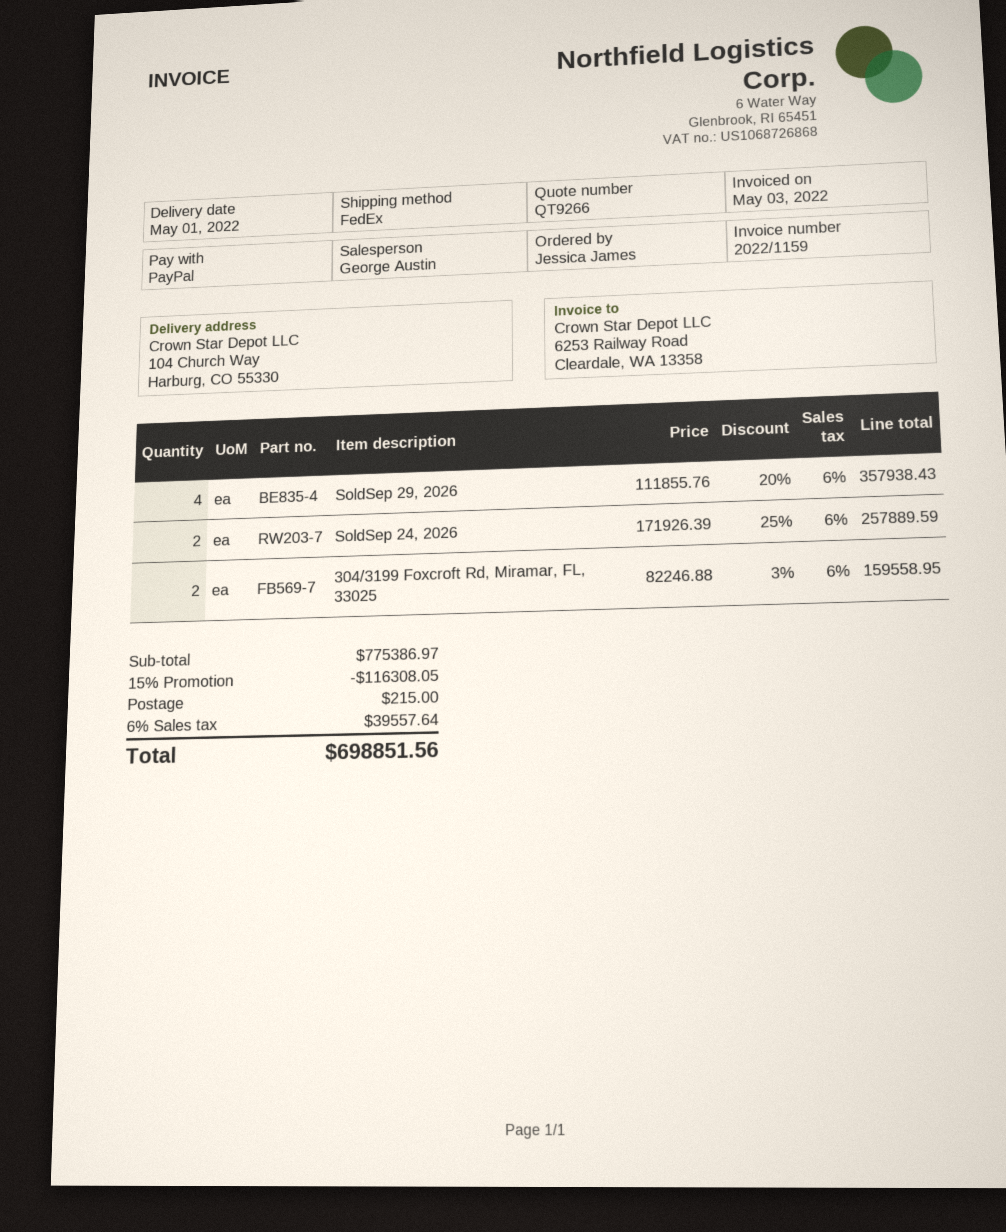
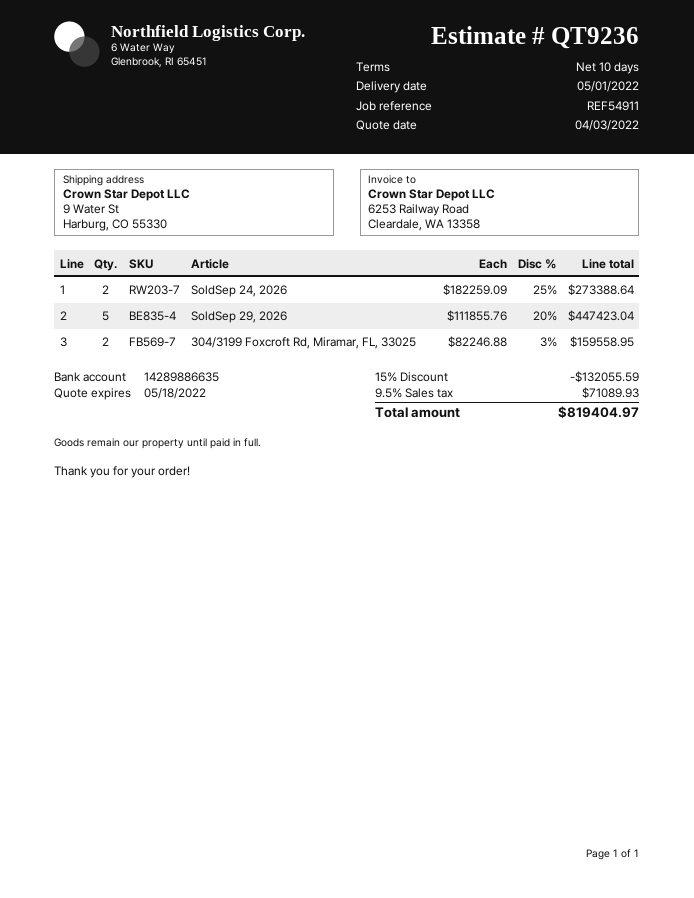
quote number: QT9266 -> QT9236
ship to: 104 Church Way, Harburg, CO 55330 -> 9 Water St, Harburg, CO 55330
SoldSep 29, 2026: 4 x 111855.76 - 20% = 357938.43 -> 5 x 111855.76 - 20% = 447423.04
SoldSep 24, 2026: 2 x 171926.39 - 25% = 257889.59 -> 2 x 182259.09 - 25% = 273388.64
discount: 15% = 116308.05 -> 15% = 132055.59
shipping: 215.00 -> none
tax: 6% = 39557.64 -> 9.5% = 71089.93
total: 698851.56 -> 819404.97

